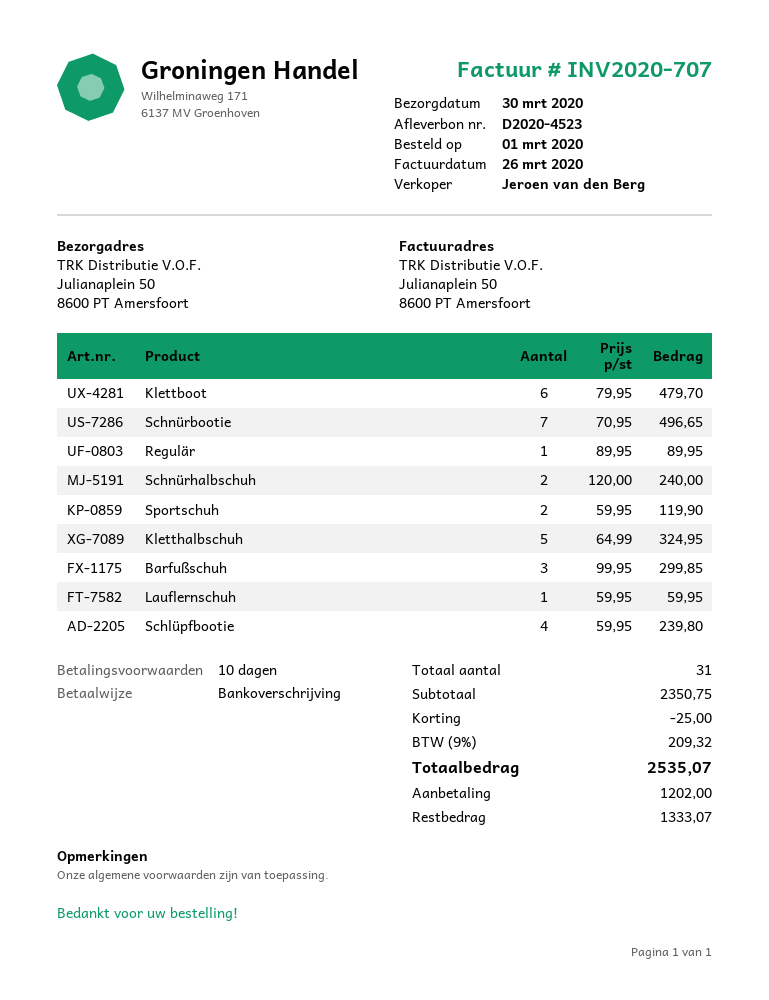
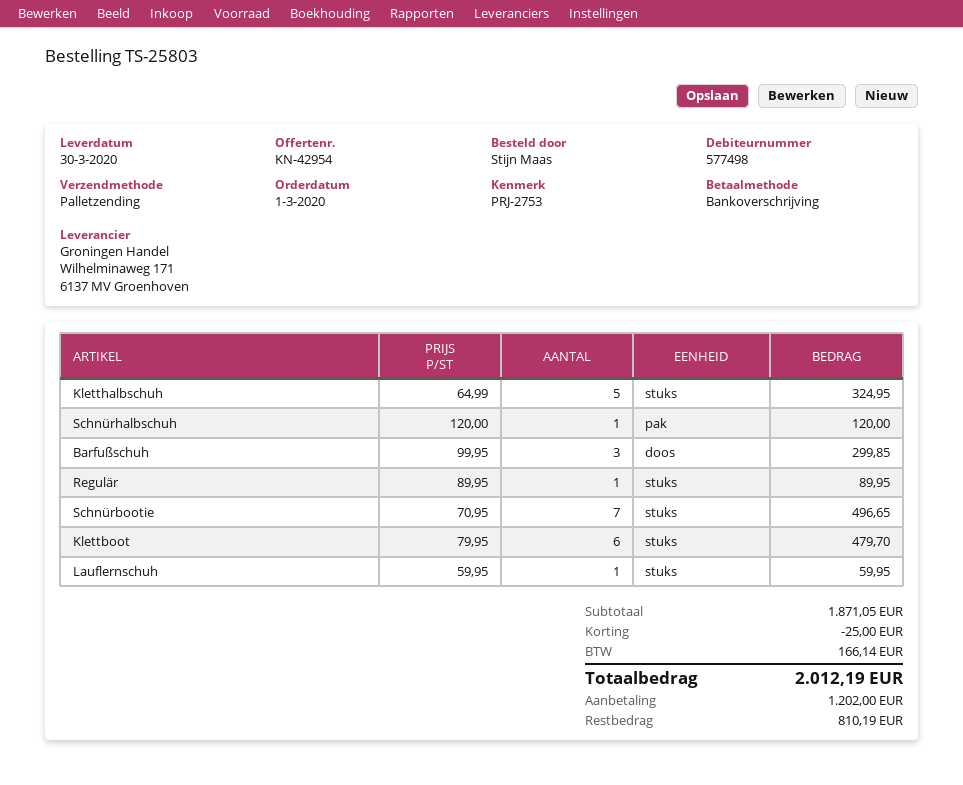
Schnürhalbschuh: 2 x 120.00 = 240.00 -> 1 x 120.00 = 120.00
Sportschuh: 2 x 59.95 = 119.90 -> none
Schlüpfbootie: 4 x 59.95 = 239.80 -> none
subtotal: 2350.75 -> 1871.05
tax: 209.32 -> 166.14
total: 2535.07 -> 2012.19
balance: 1333.07 -> 810.19

